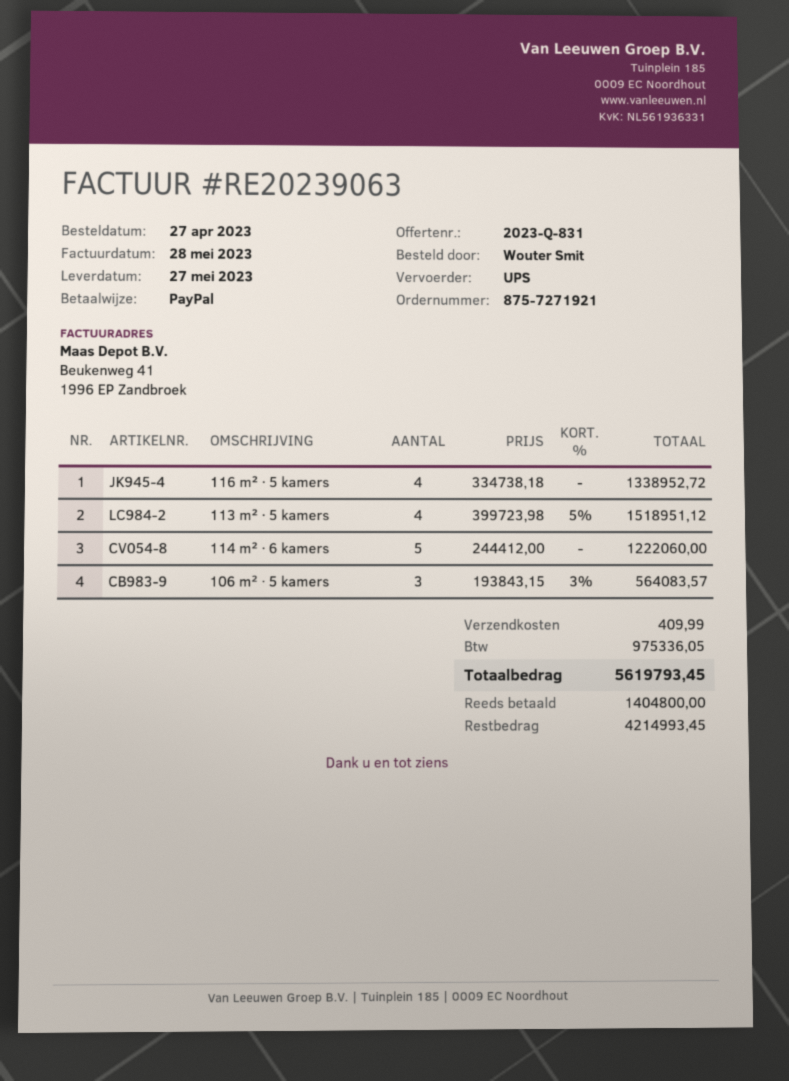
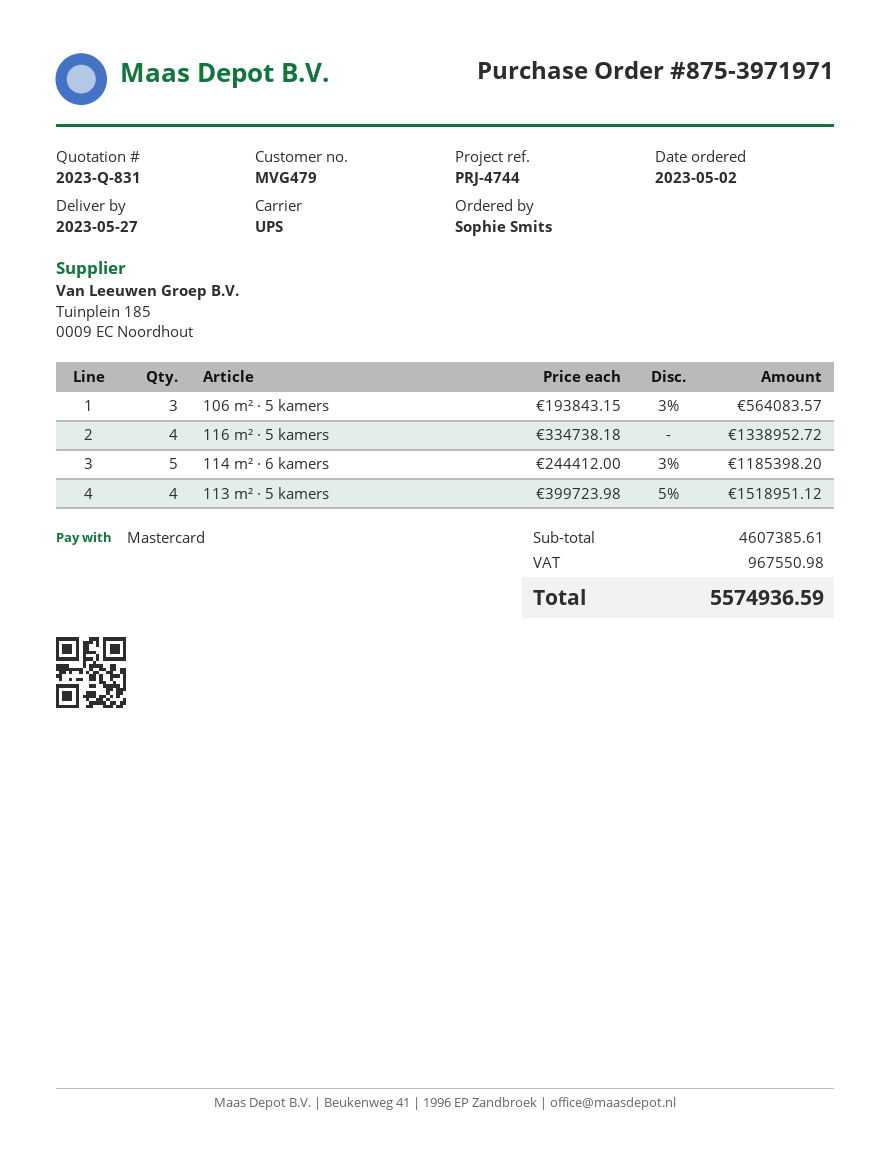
order number: 875-7271921 -> 875-3971971
order date: 2023-04-27 -> 2023-05-02
ordered by: Wouter Smit -> Sophie Smits
payment method: PayPal -> Mastercard
114 m² · 6 kamers: 5 x 244412.00 = 1222060.00 -> 5 x 244412.00 - 3% = 1185398.20
shipping: 409.99 -> none
tax: 975336.05 -> 967550.98
total: 5619793.45 -> 5574936.59

